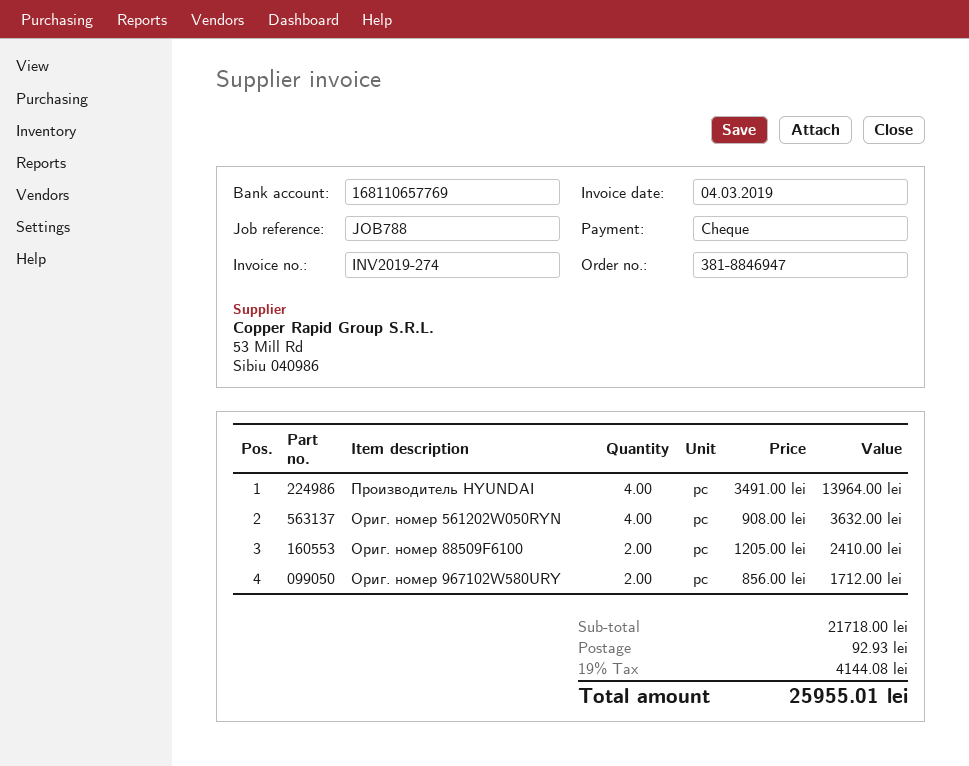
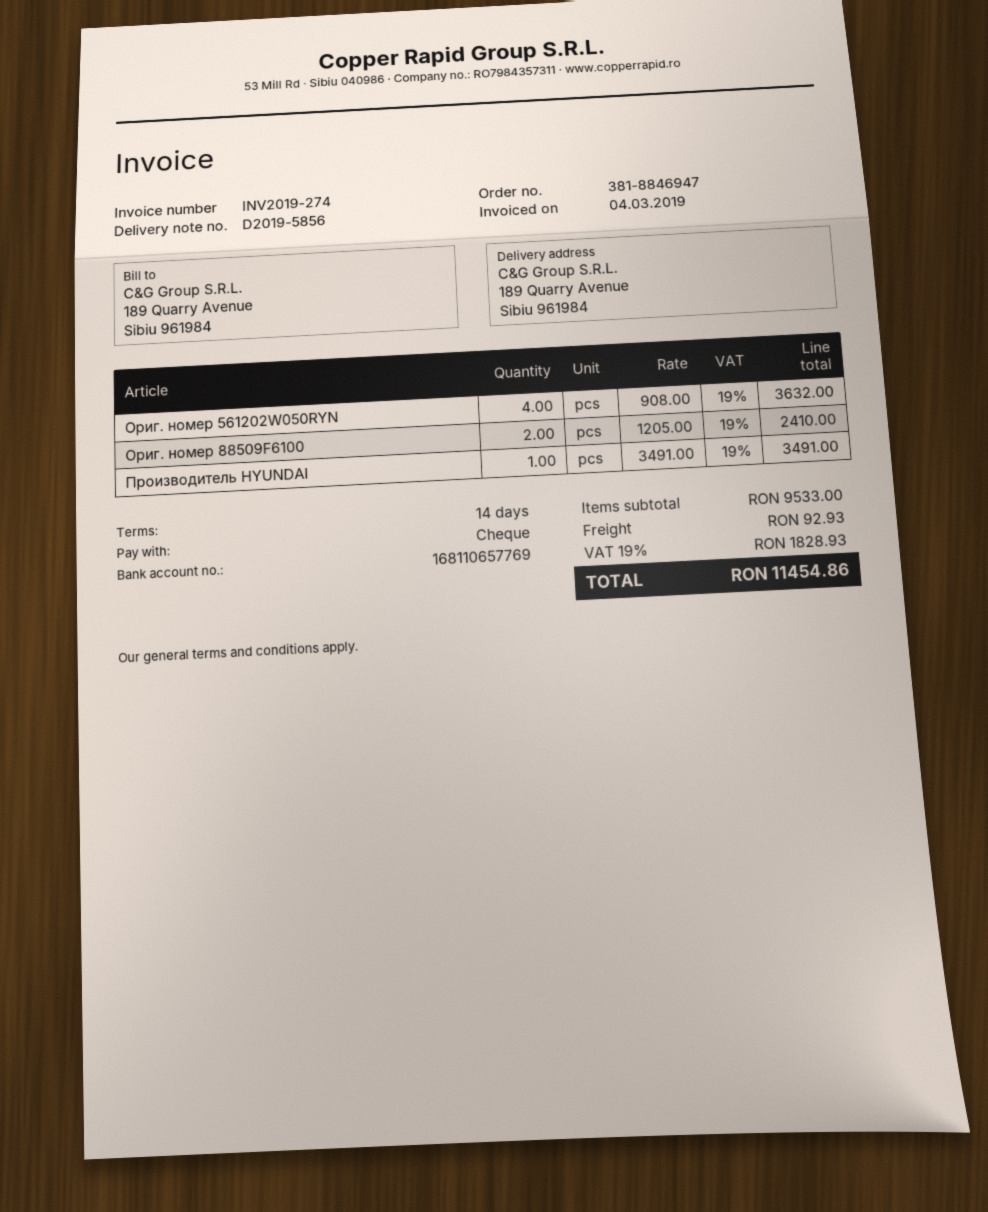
Производитель HYUNDAI: 4 x 3491.00 = 13964.00 -> 1 x 3491.00 = 3491.00
Ориг. номер 967102W580URY: 2 x 856.00 = 1712.00 -> none
subtotal: 21718.00 -> 9533.00
tax: 19% = 4144.08 -> 19% = 1828.93
total: 25955.01 -> 11454.86

